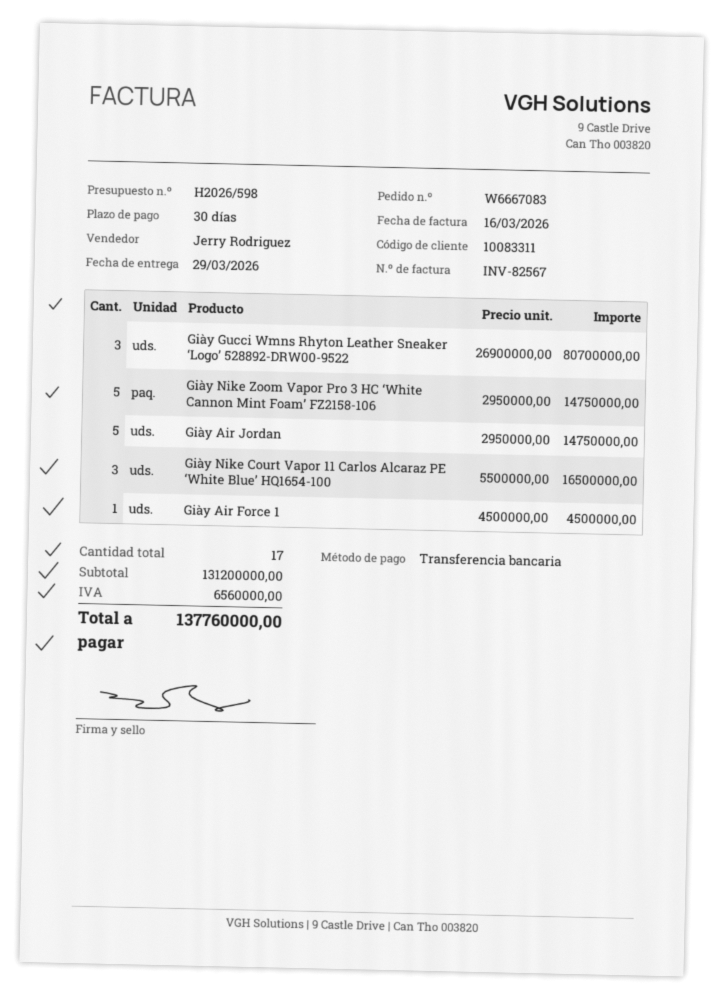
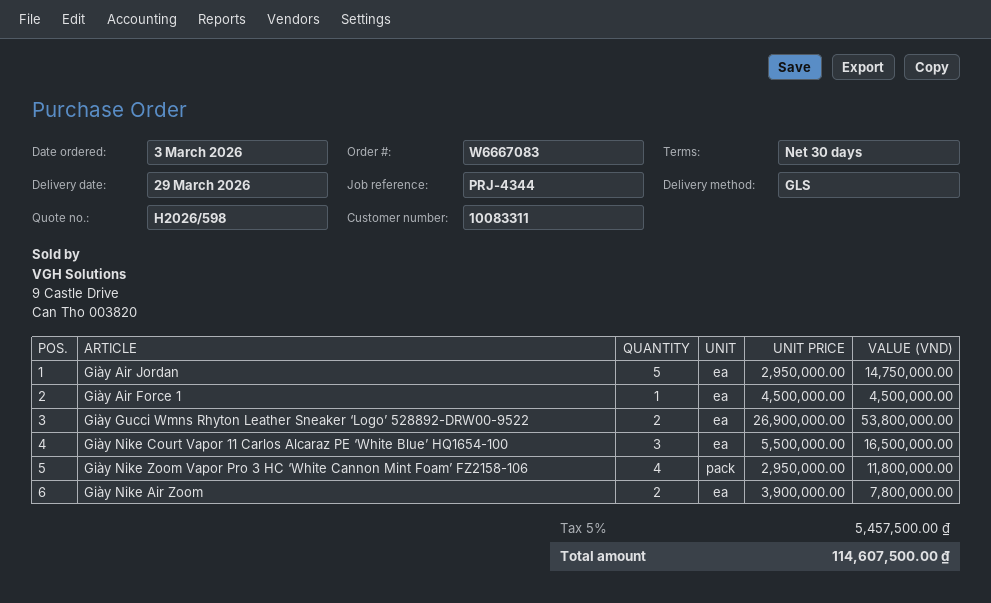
Giày Gucci Wmns Rhyton Leather Sneaker ‘Logo’ 528892-DRW00-9522: 3 x 26900000.00 = 80700000.00 -> 2 x 26900000.00 = 53800000.00
Giày Nike Zoom Vapor Pro 3 HC ‘White Cannon Mint Foam’ FZ2158-106: 5 x 2950000.00 = 14750000.00 -> 4 x 2950000.00 = 11800000.00
Giày Nike Air Zoom: none -> 2 x 3900000.00 = 7800000.00
tax: 6560000.00 -> 5457500.00
total: 137760000.00 -> 114607500.00

